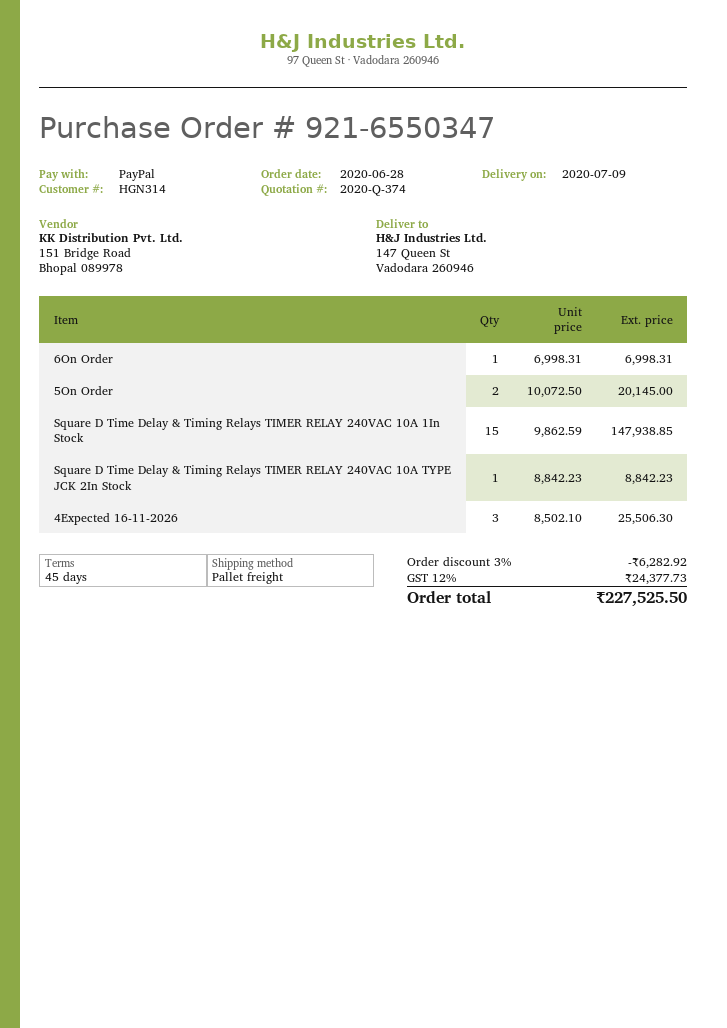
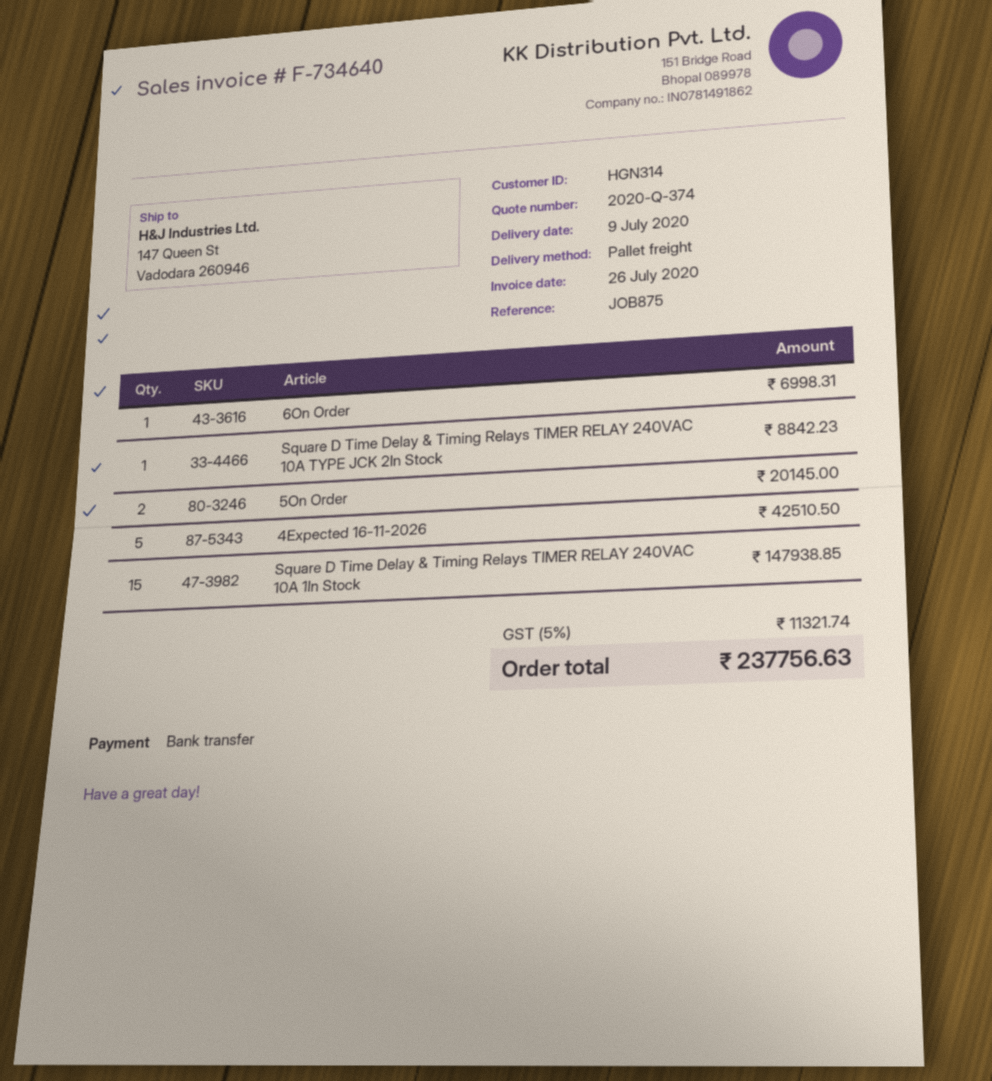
payment method: PayPal -> bank transfer
4Expected 16-11-2026: 3 for 25506.30 -> 5 for 42510.50
discount: 3% = 6282.92 -> none
tax: 12% = 24377.73 -> 5% = 11321.74
total: 227525.50 -> 237756.63

